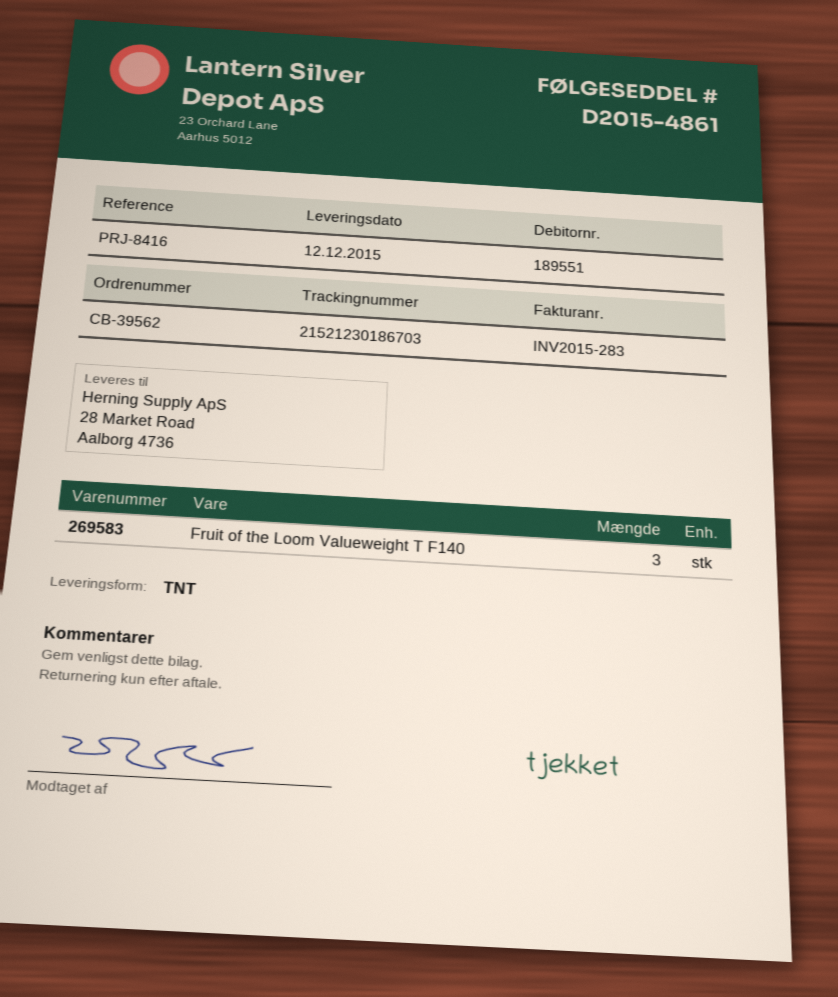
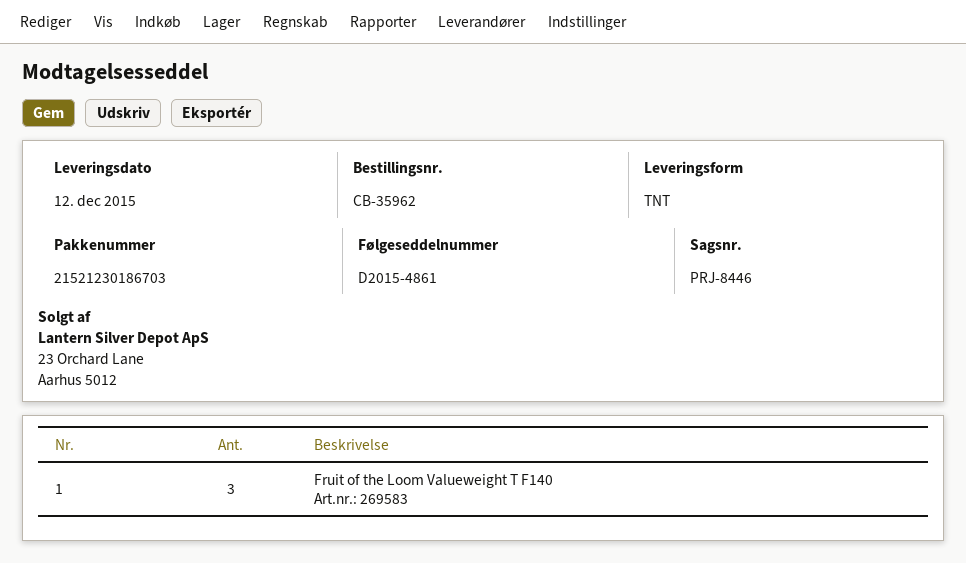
order number: CB-39562 -> CB-35962
reference: PRJ-8416 -> PRJ-8446

